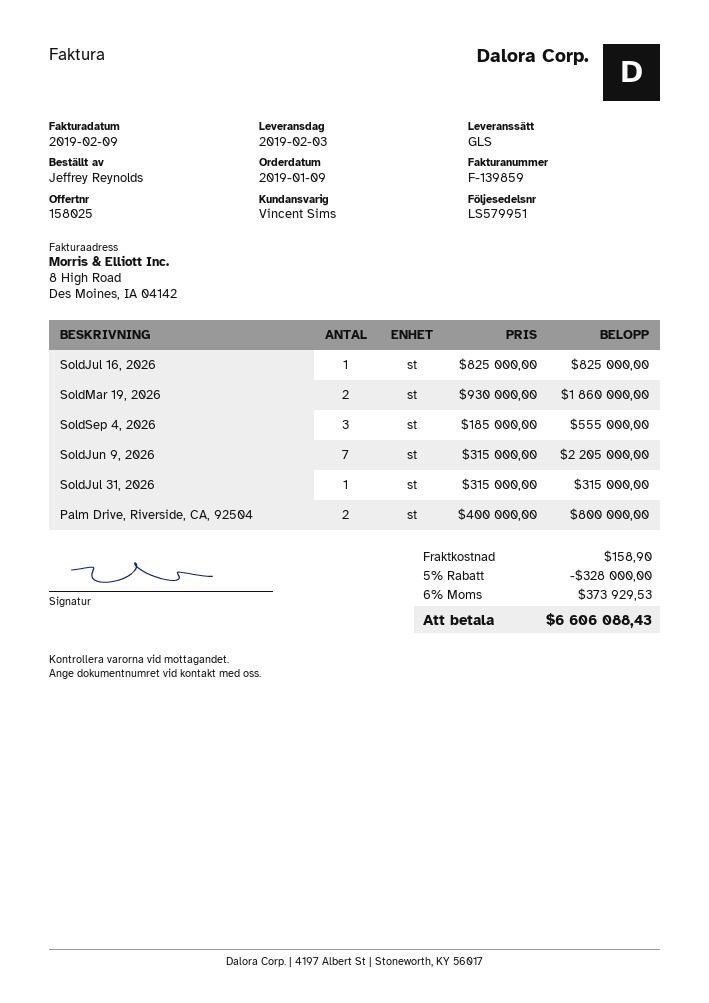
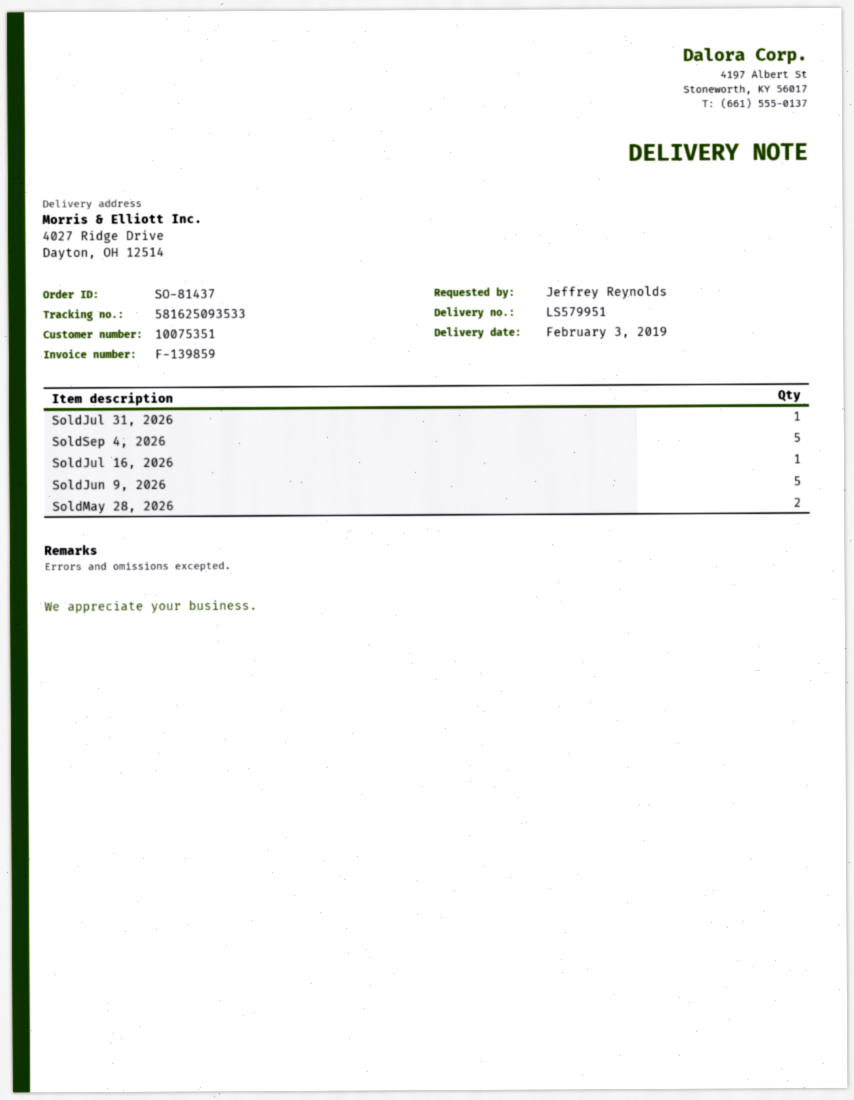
SoldMar 19, 2026: 2 -> none
SoldSep 4, 2026: 3 -> 5
SoldJun 9, 2026: 7 -> 5
Palm Drive, Riverside, CA, 92504: 2 -> none
SoldMay 28, 2026: none -> 2

